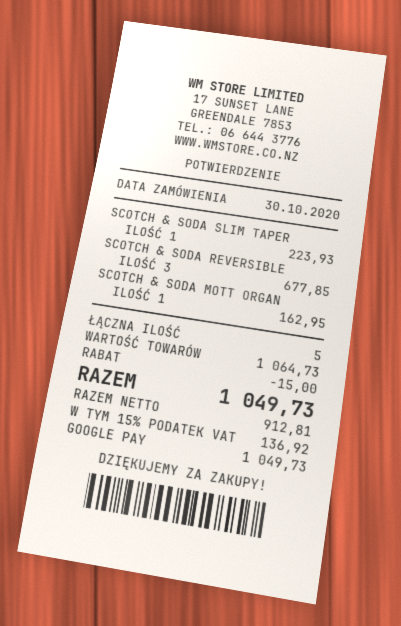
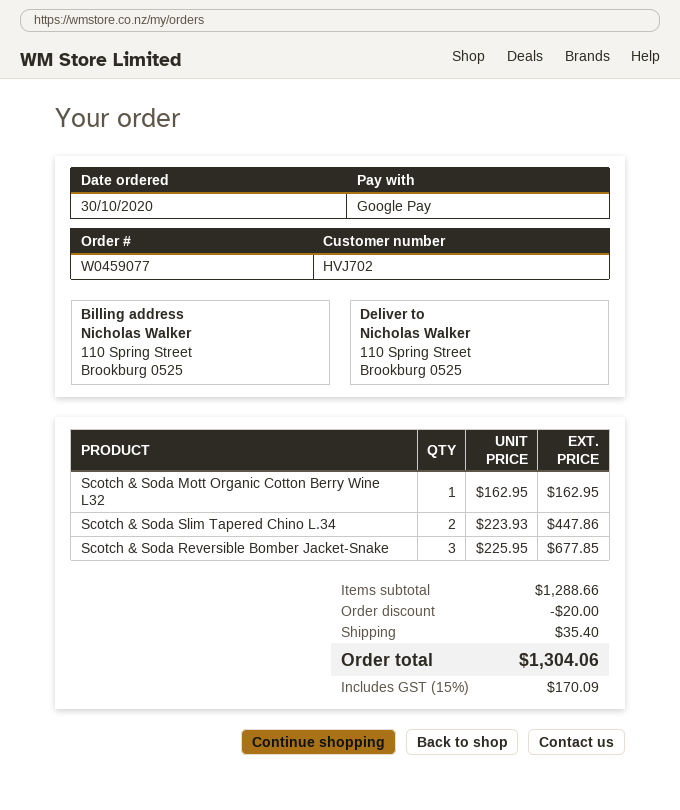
SCOTCH & SODA SLIM TAPER: 1 for 223.93 -> 2 for 447.86
subtotal: 1064.73 -> 1288.66
discount: 15.00 -> 20.00
shipping: none -> 35.40
tax: 15% = 136.92 -> 15% = 170.09
total: 1049.73 -> 1304.06

